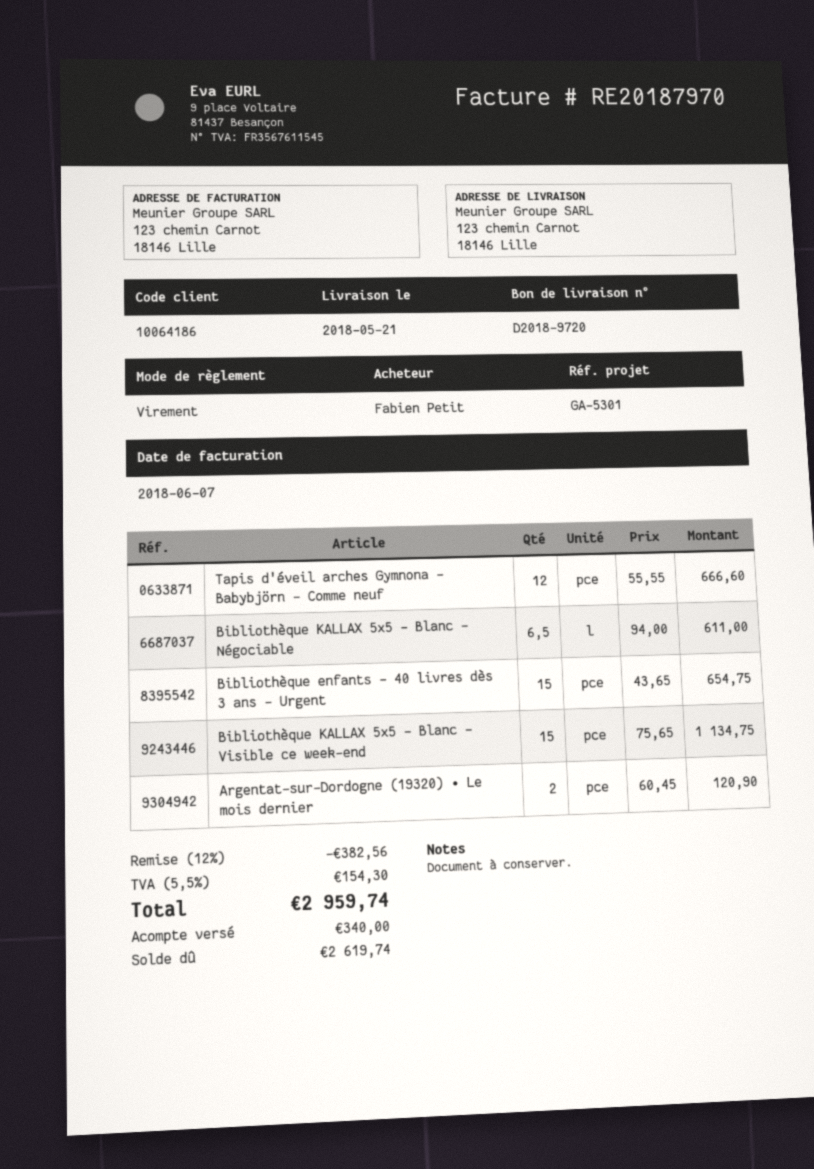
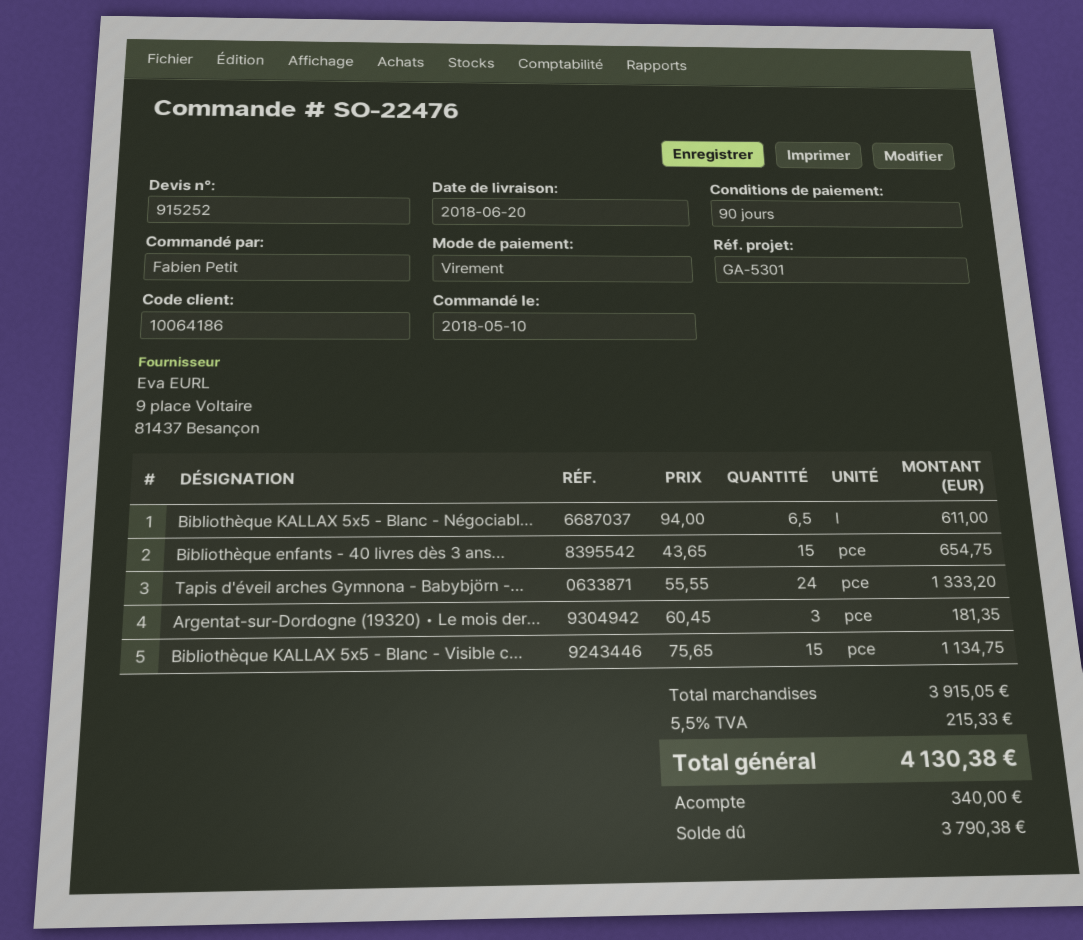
delivery date: 2018-05-21 -> 2018-06-20
Tapis d'éveil arches Gymnona - Babybjörn - Comme neuf: 12 x 55.55 = 666.60 -> 24 x 55.55 = 1333.20
Argentat-sur-Dordogne (19320) • Le mois dernier: 2 x 60.45 = 120.90 -> 3 x 60.45 = 181.35
discount: 12% = 382.56 -> none
tax: 5.5% = 154.30 -> 5.5% = 215.33
total: 2959.74 -> 4130.38
balance: 2619.74 -> 3790.38

